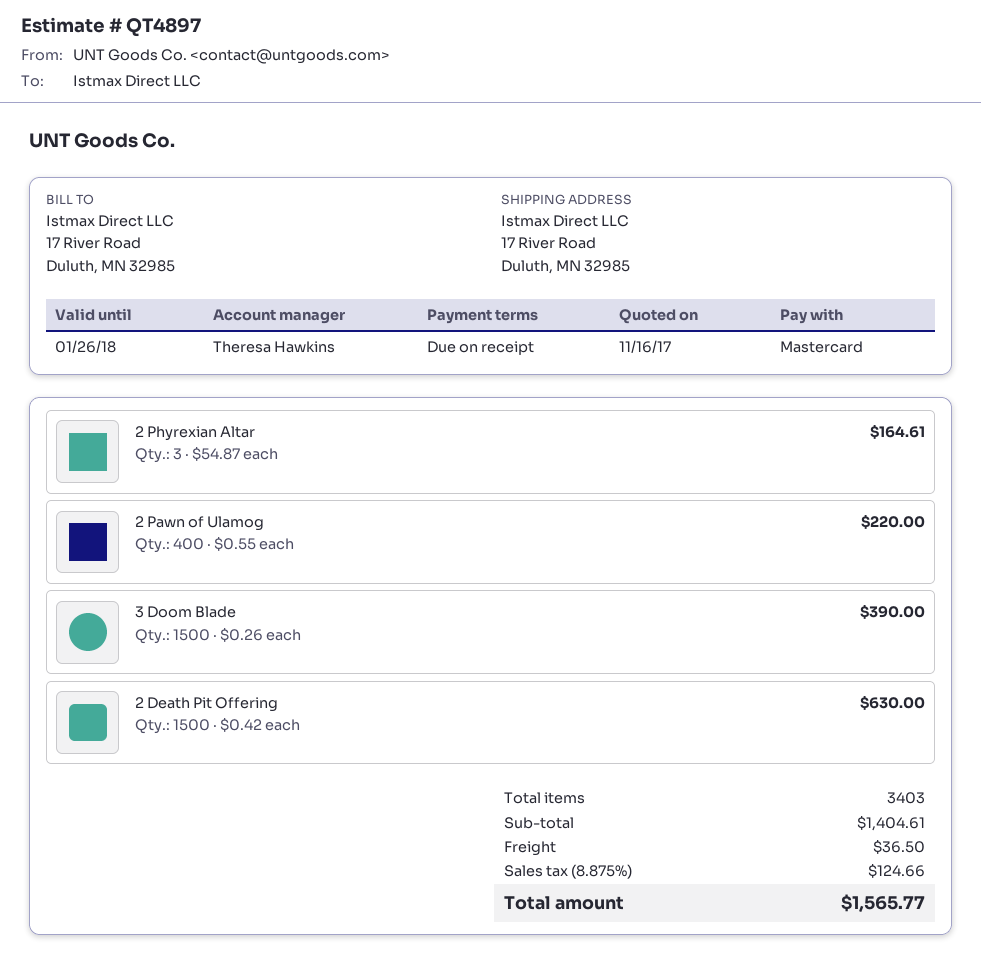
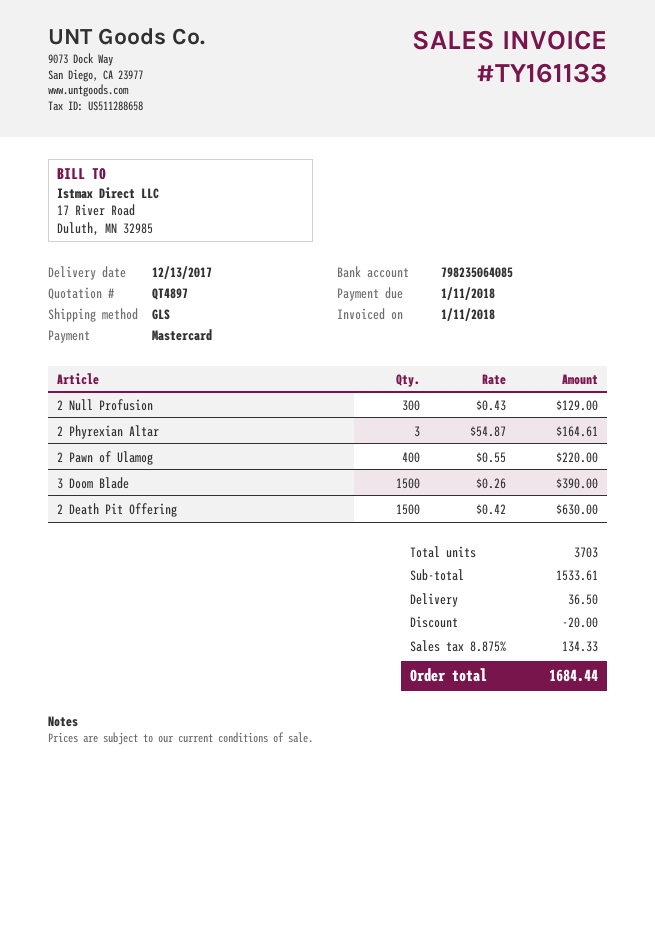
2 Null Profusion: none -> 300 x 0.43 = 129.00
total quantity: 3403 -> 3703
subtotal: 1404.61 -> 1533.61
discount: none -> 20.00
tax: 8.875% = 124.66 -> 8.875% = 134.33
total: 1565.77 -> 1684.44

